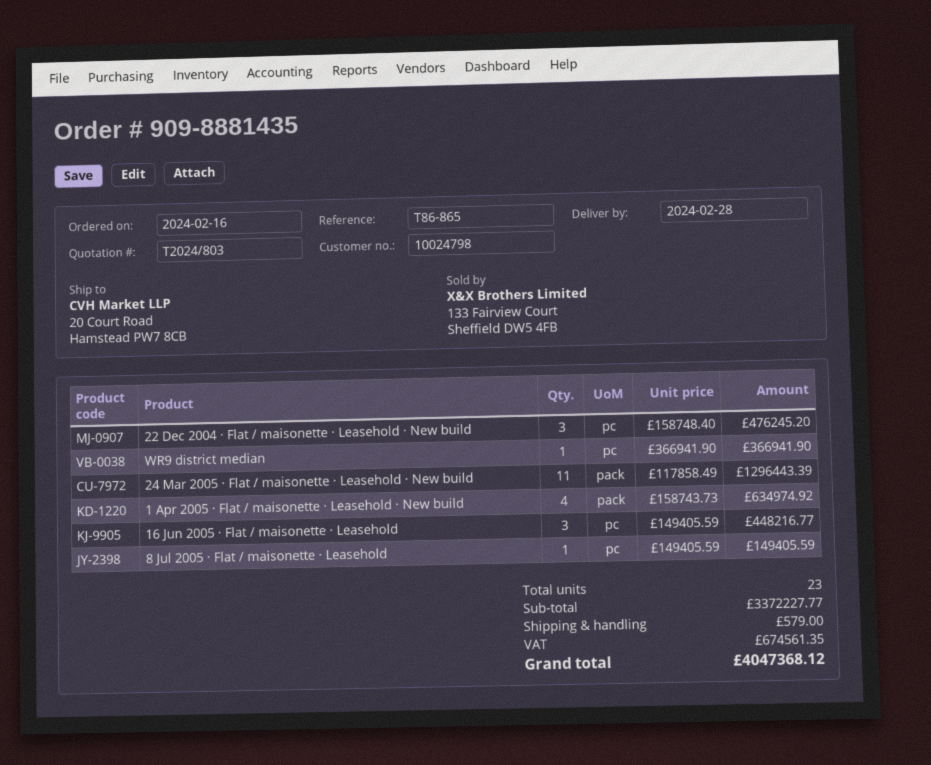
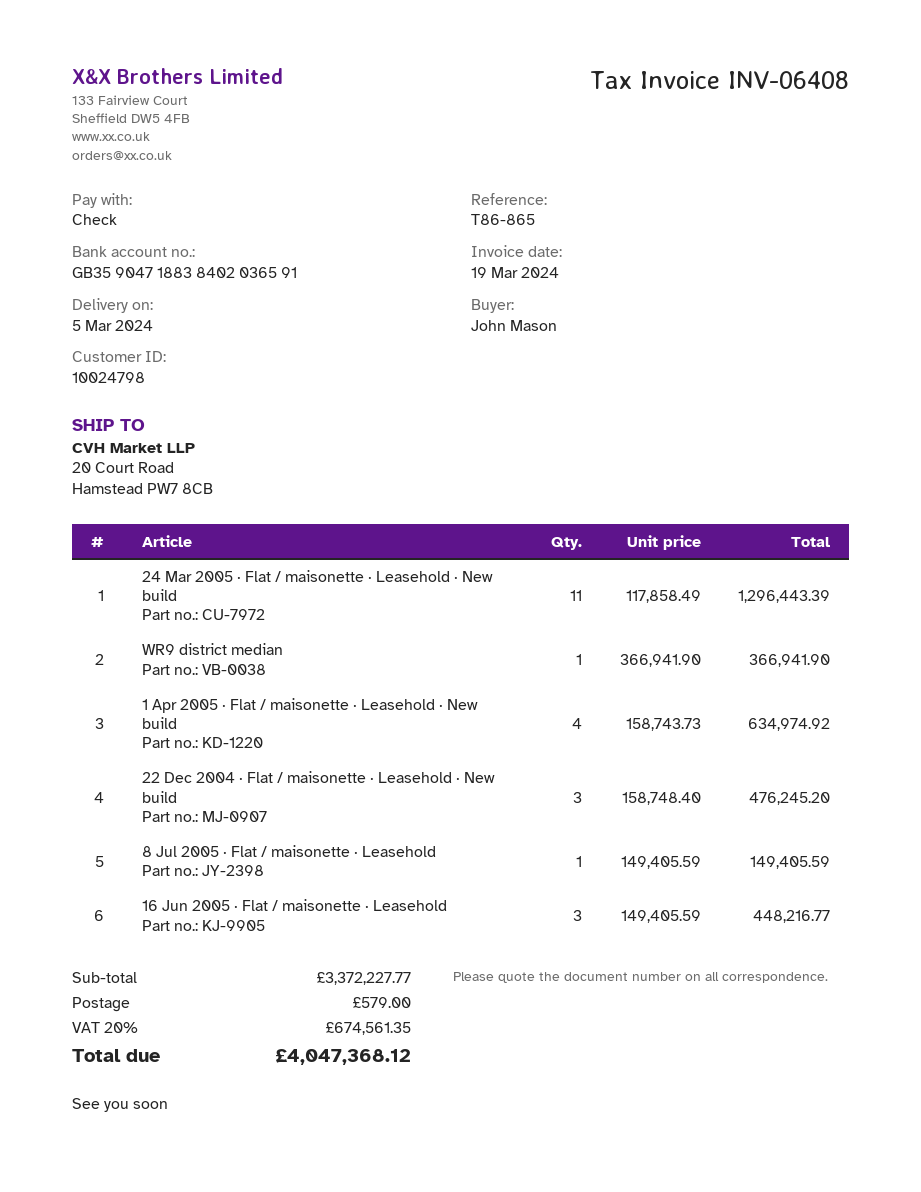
delivery date: 2024-02-28 -> 2024-03-05

